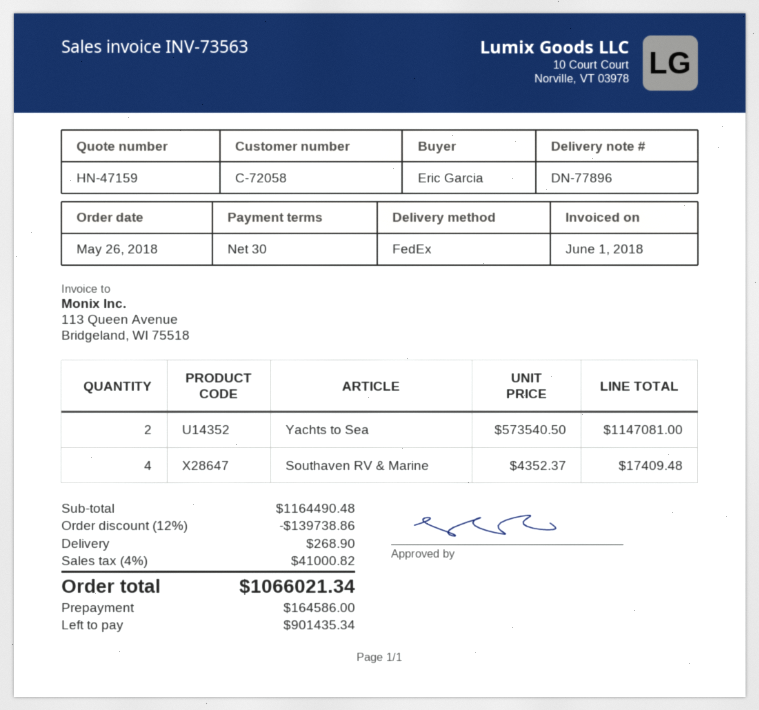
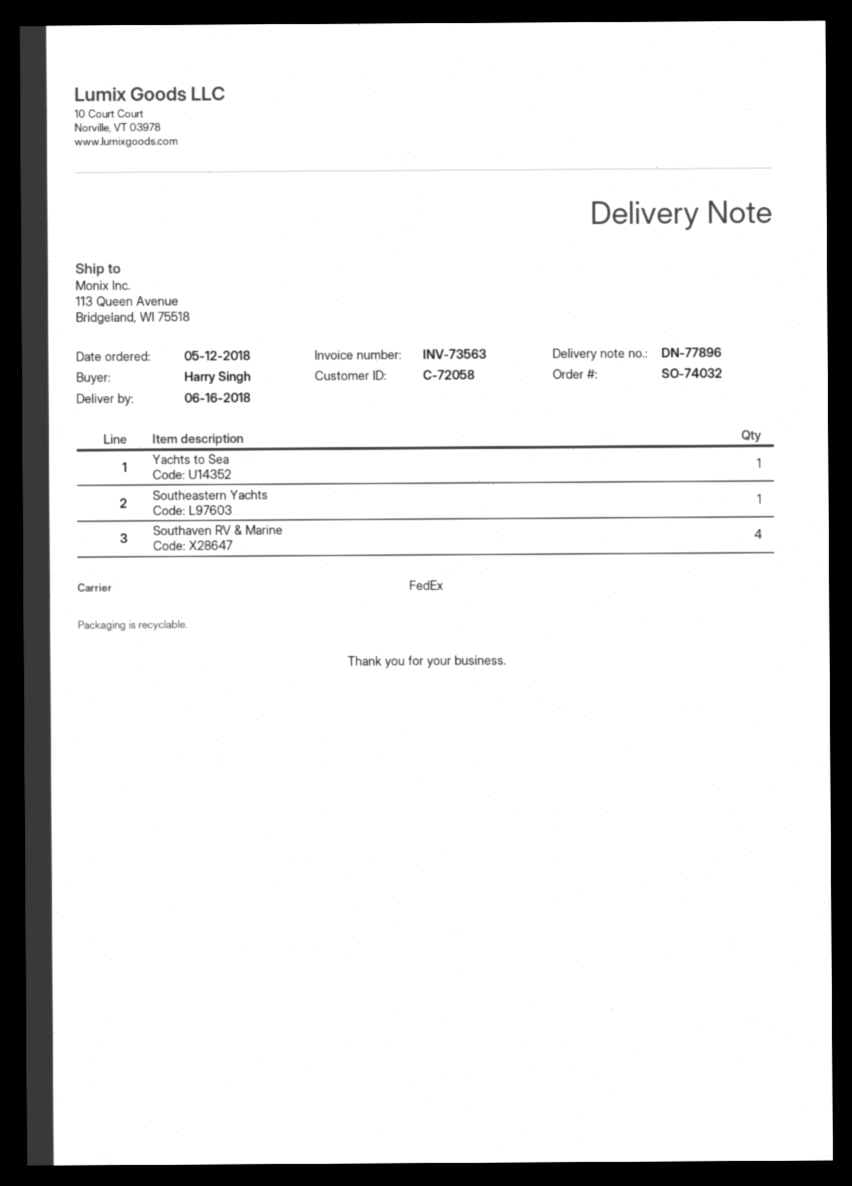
order date: 2018-05-26 -> 2018-05-12
ordered by: Eric Garcia -> Harry Singh
Yachts to Sea: 2 -> 1
Southeastern Yachts: none -> 1

